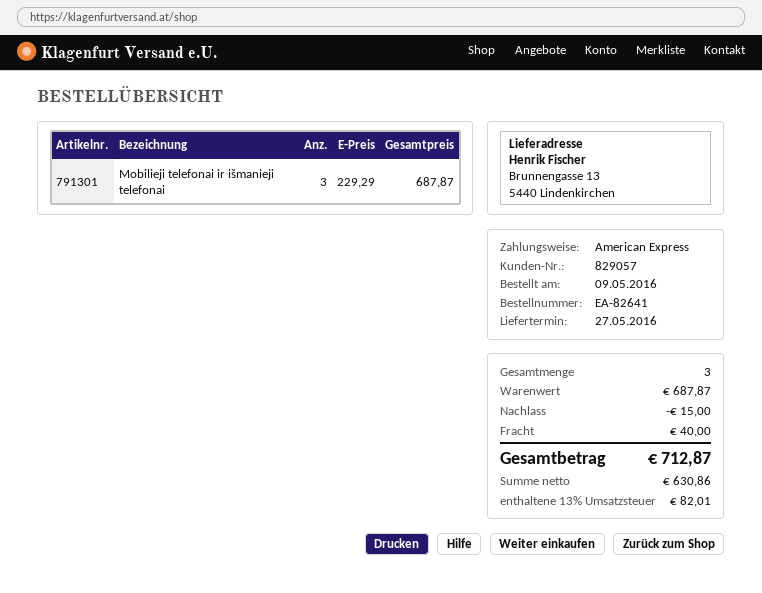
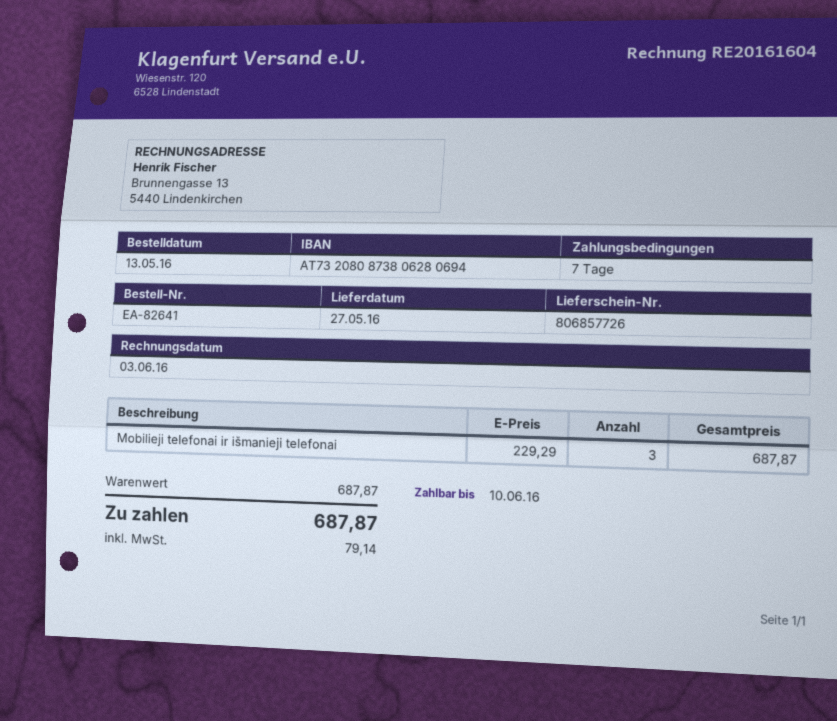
order date: 2016-05-09 -> 2016-05-13
discount: 15.00 -> none
shipping: 40.00 -> none
tax: 82.01 -> 79.14
total: 712.87 -> 687.87

